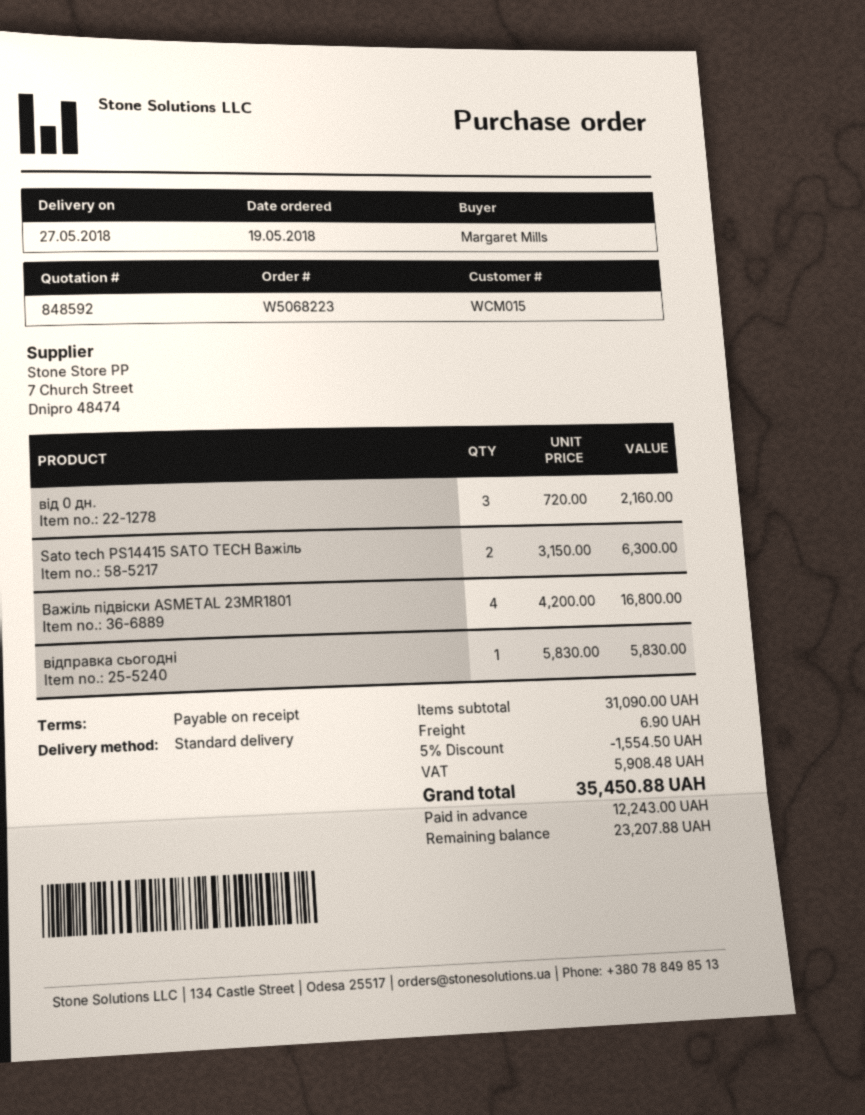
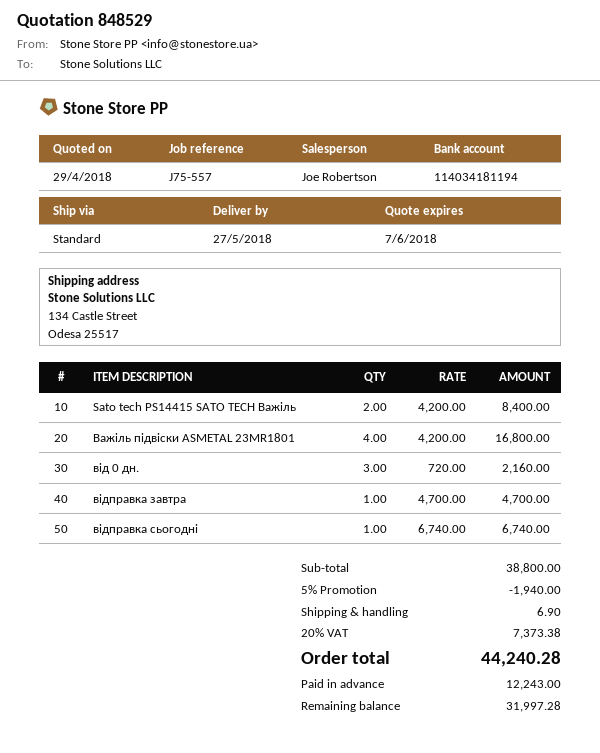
quote number: 848592 -> 848529
Sato tech PS14415 SATO TECH Важіль: 2 x 3150.00 = 6300.00 -> 2 x 4200.00 = 8400.00
відправка сьогодні: 1 x 5830.00 = 5830.00 -> 1 x 6740.00 = 6740.00
відправка завтра: none -> 1 x 4700.00 = 4700.00
subtotal: 31090.00 -> 38800.00
discount: 5% = 1554.50 -> 5% = 1940.00
tax: 5908.48 -> 7373.38
total: 35450.88 -> 44240.28
balance: 23207.88 -> 31997.28

